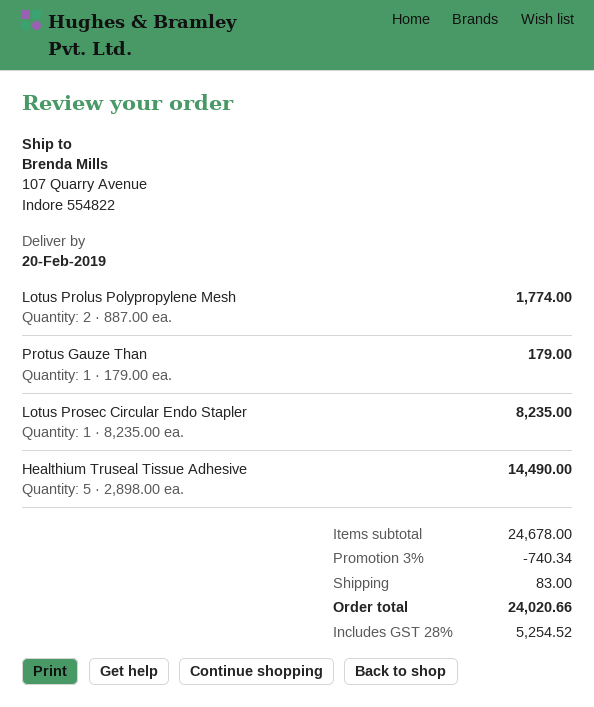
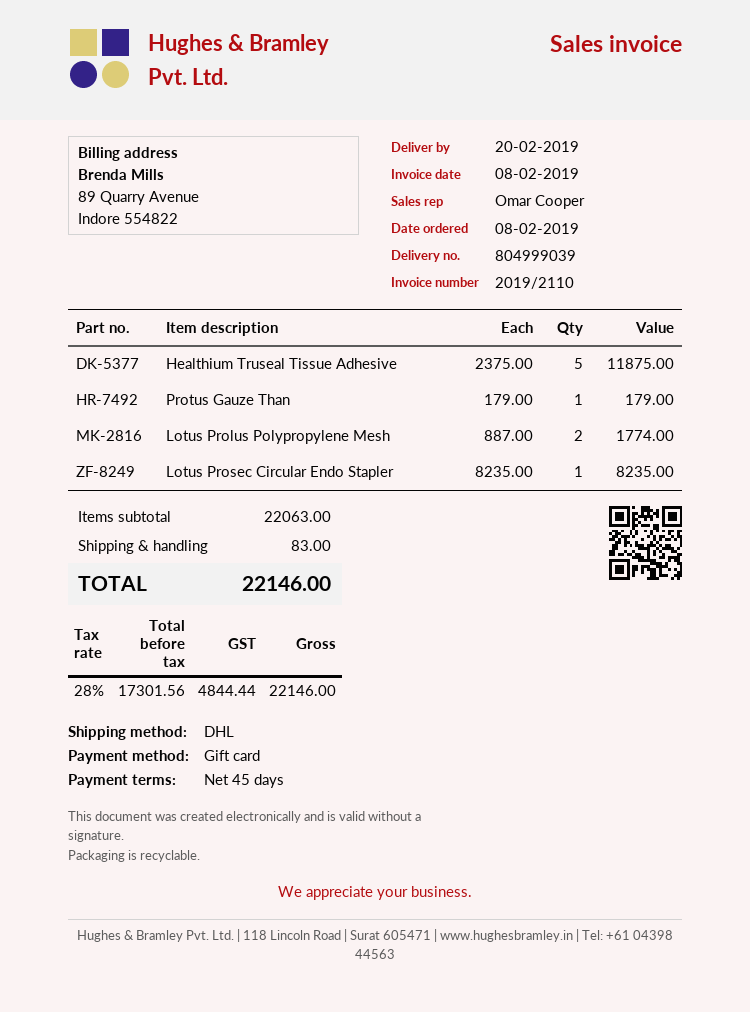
Healthium Truseal Tissue Adhesive: 5 x 2898.00 = 14490.00 -> 5 x 2375.00 = 11875.00
subtotal: 24678.00 -> 22063.00
discount: 3% = 740.34 -> none
tax: 28% = 5254.52 -> 28% = 4844.44
total: 24020.66 -> 22146.00

